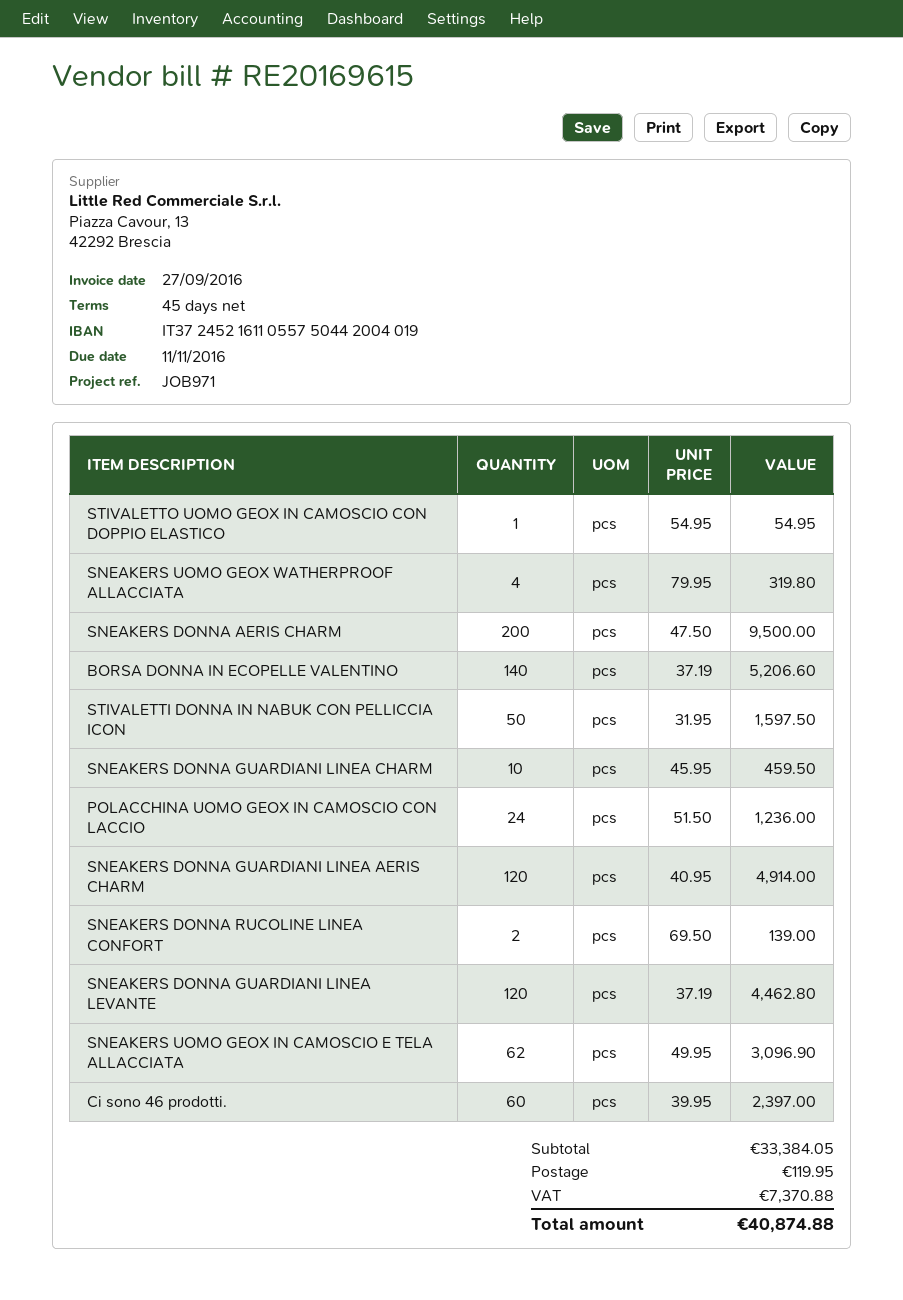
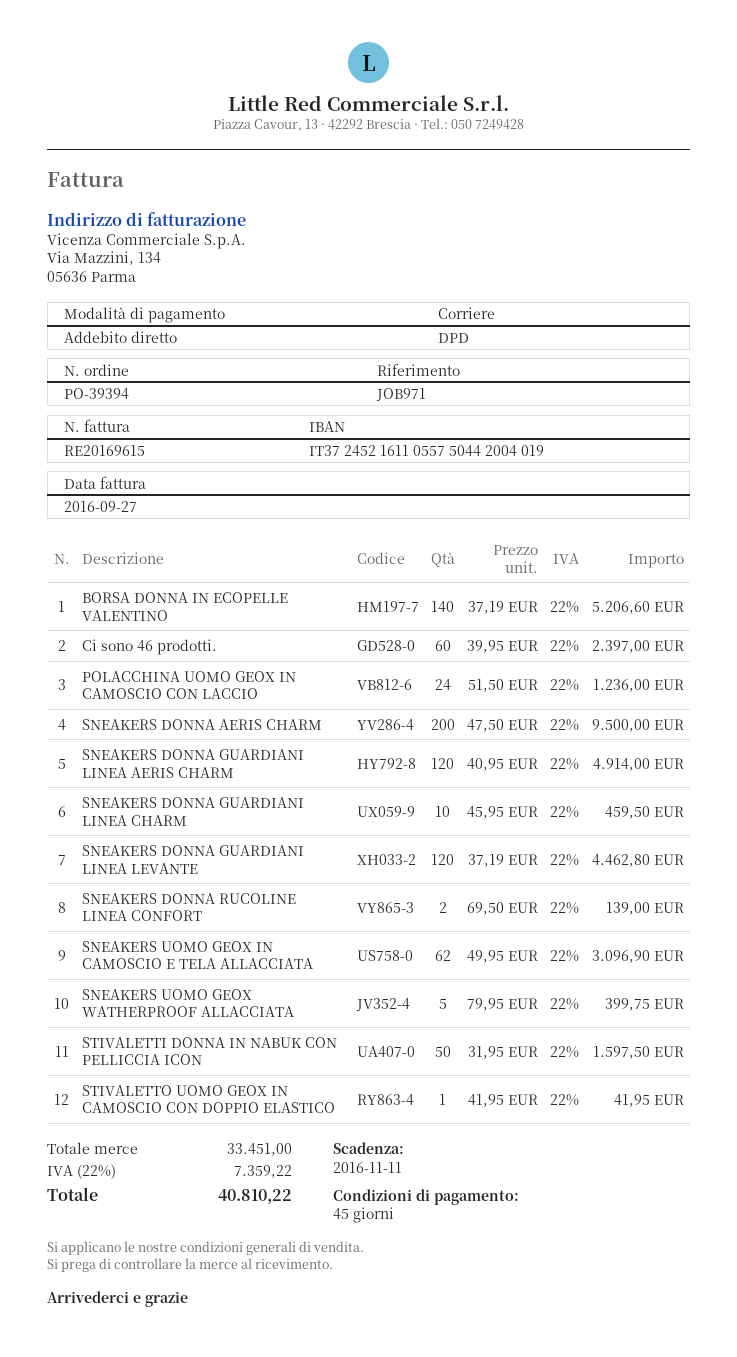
STIVALETTO UOMO GEOX IN CAMOSCIO CON DOPPIO ELASTICO: 1 x 54.95 = 54.95 -> 1 x 41.95 = 41.95
SNEAKERS UOMO GEOX WATHERPROOF ALLACCIATA: 4 x 79.95 = 319.80 -> 5 x 79.95 = 399.75
subtotal: 33384.05 -> 33451.00
shipping: 119.95 -> none
tax: 7370.88 -> 7359.22
total: 40874.88 -> 40810.22

